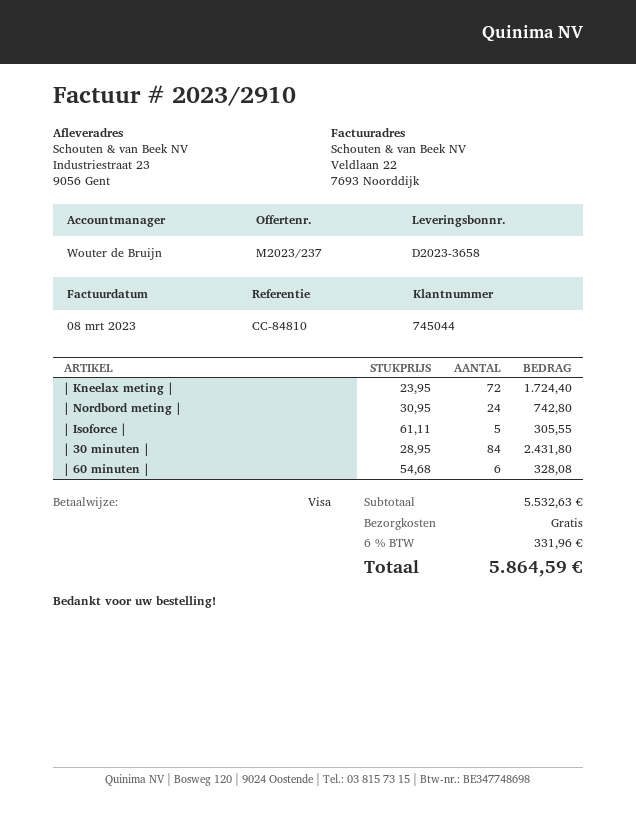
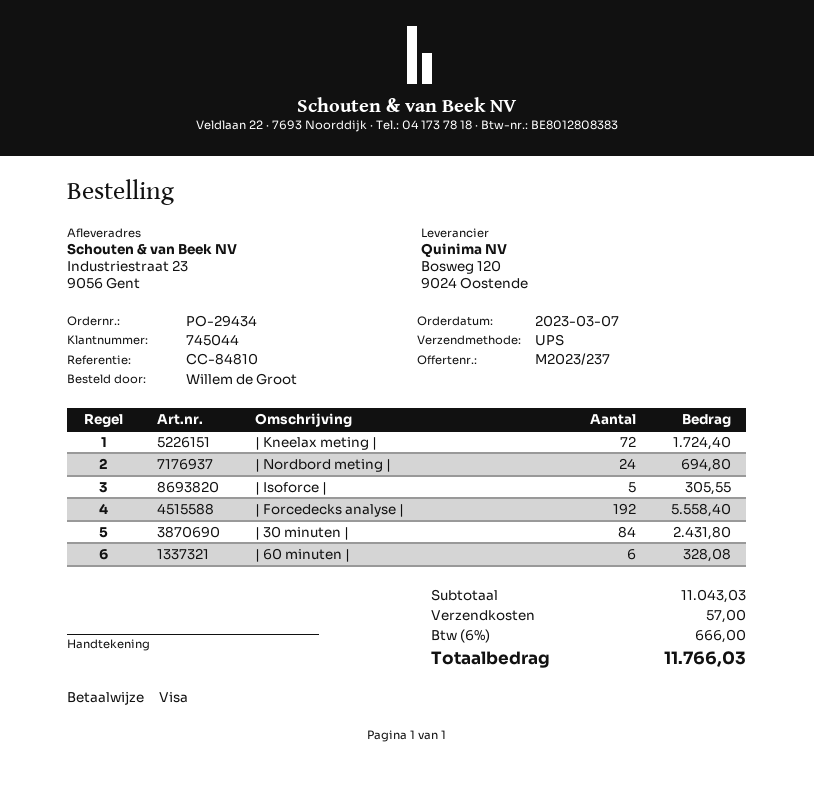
| Nordbord meting |: 24 for 742.80 -> 24 for 694.80
| Forcedecks analyse |: none -> 192 for 5558.40
subtotal: 5532.63 -> 11043.03
shipping: 0.00 -> 57.00
tax: 6% = 331.96 -> 6% = 666.00
total: 5864.59 -> 11766.03

